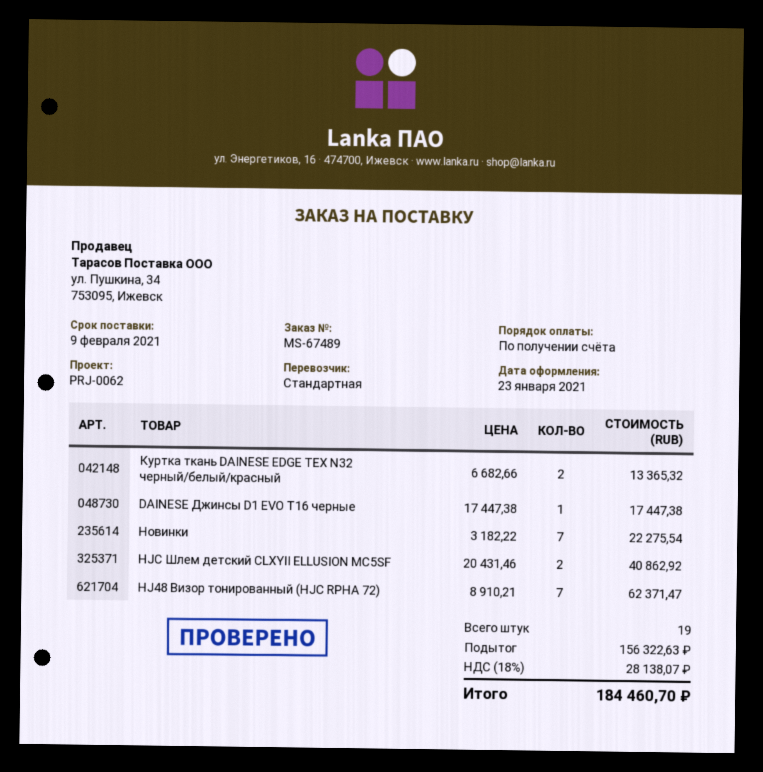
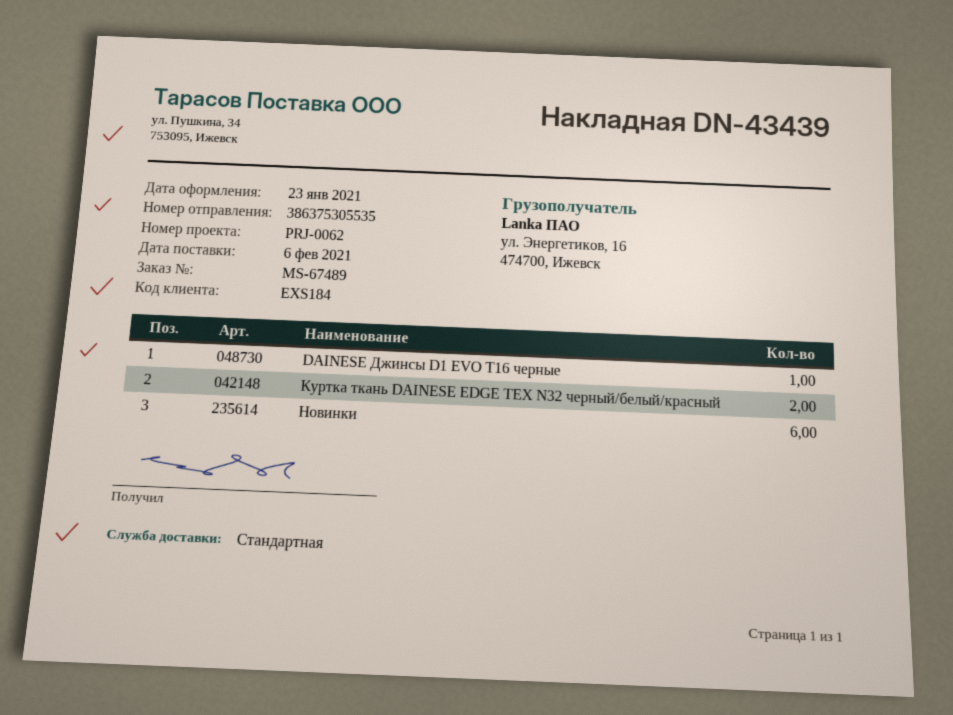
delivery date: 2021-02-09 -> 2021-02-06
Новинки: 7 -> 6
HJC Шлем детский CLXYII ELLUSION MC5SF: 2 -> none
HJ48 Визор тонированный (HJC RPHA 72): 7 -> none

